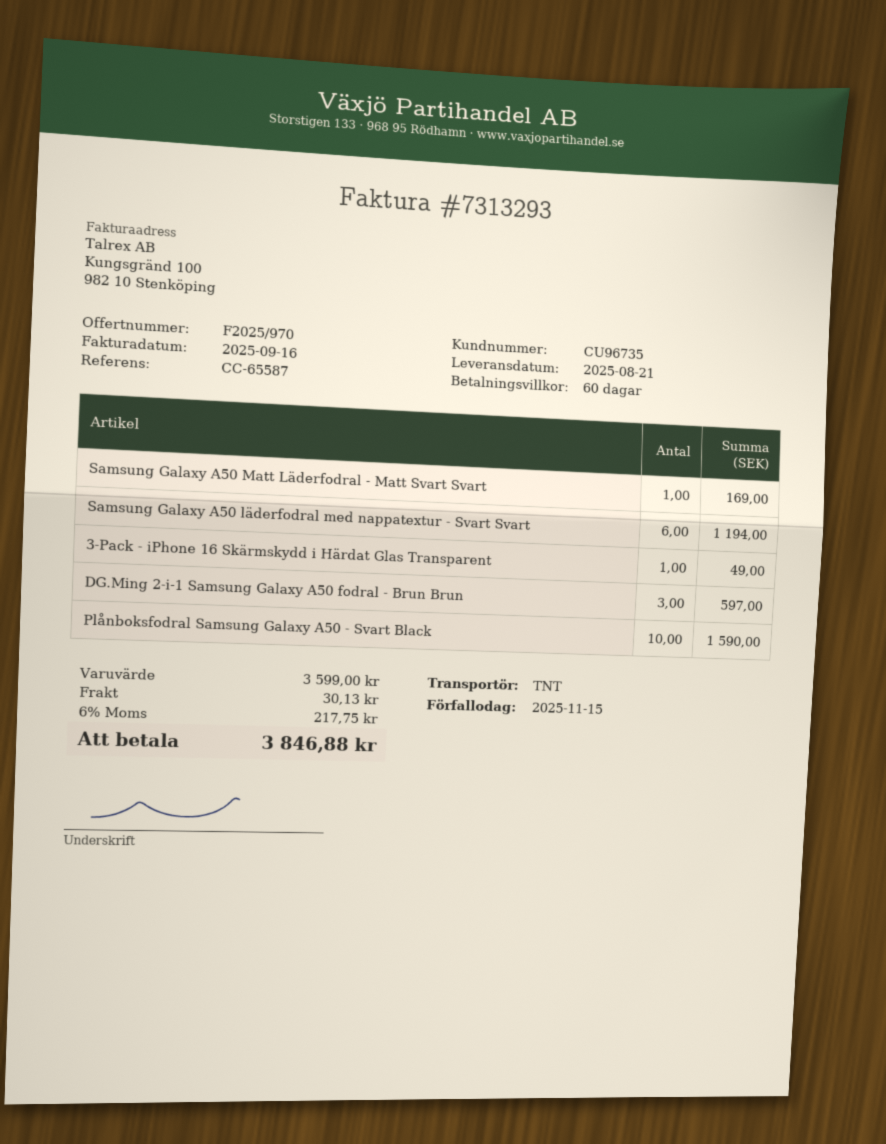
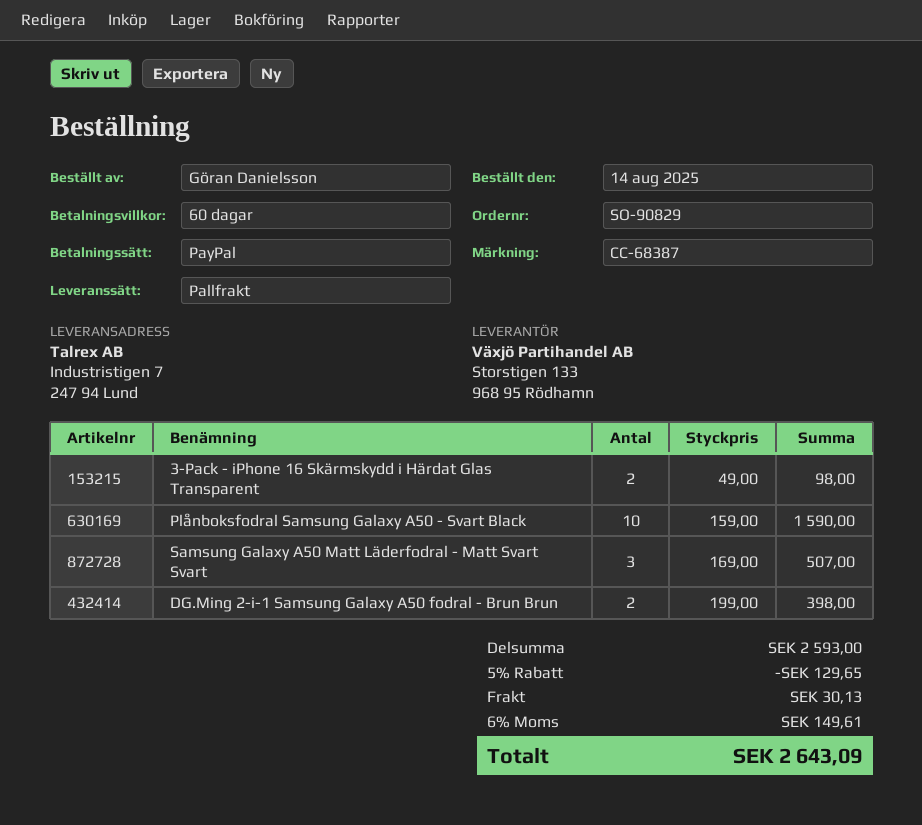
reference: CC-65587 -> CC-68387
shipping method: TNT -> pallet freight
Samsung Galaxy A50 Matt Läderfodral - Matt Svart Svart: 1 for 169.00 -> 3 for 507.00
Samsung Galaxy A50 läderfodral med nappatextur - Svart Svart: 6 for 1194.00 -> none
3-Pack - iPhone 16 Skärmskydd i Härdat Glas Transparent: 1 for 49.00 -> 2 for 98.00
DG.Ming 2-i-1 Samsung Galaxy A50 fodral - Brun Brun: 3 for 597.00 -> 2 for 398.00
subtotal: 3599.00 -> 2593.00
discount: none -> 5% = 129.65
tax: 6% = 217.75 -> 6% = 149.61
total: 3846.88 -> 2643.09

